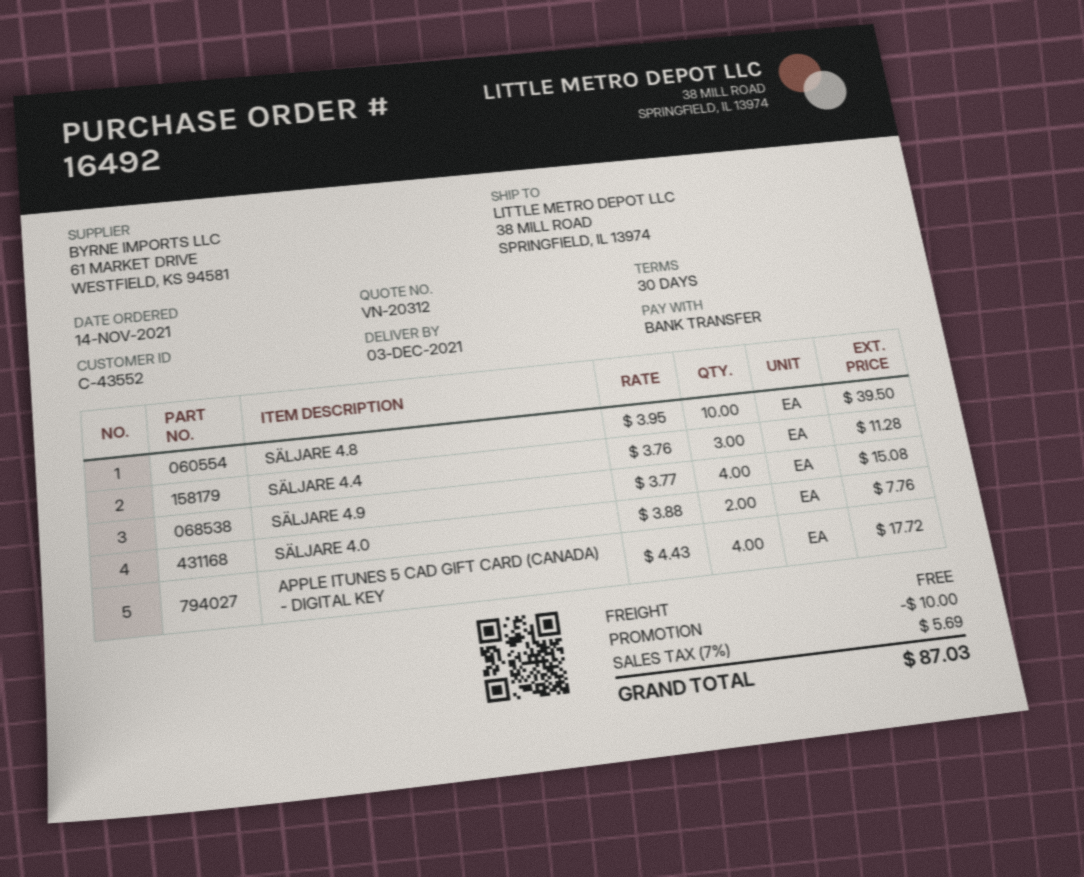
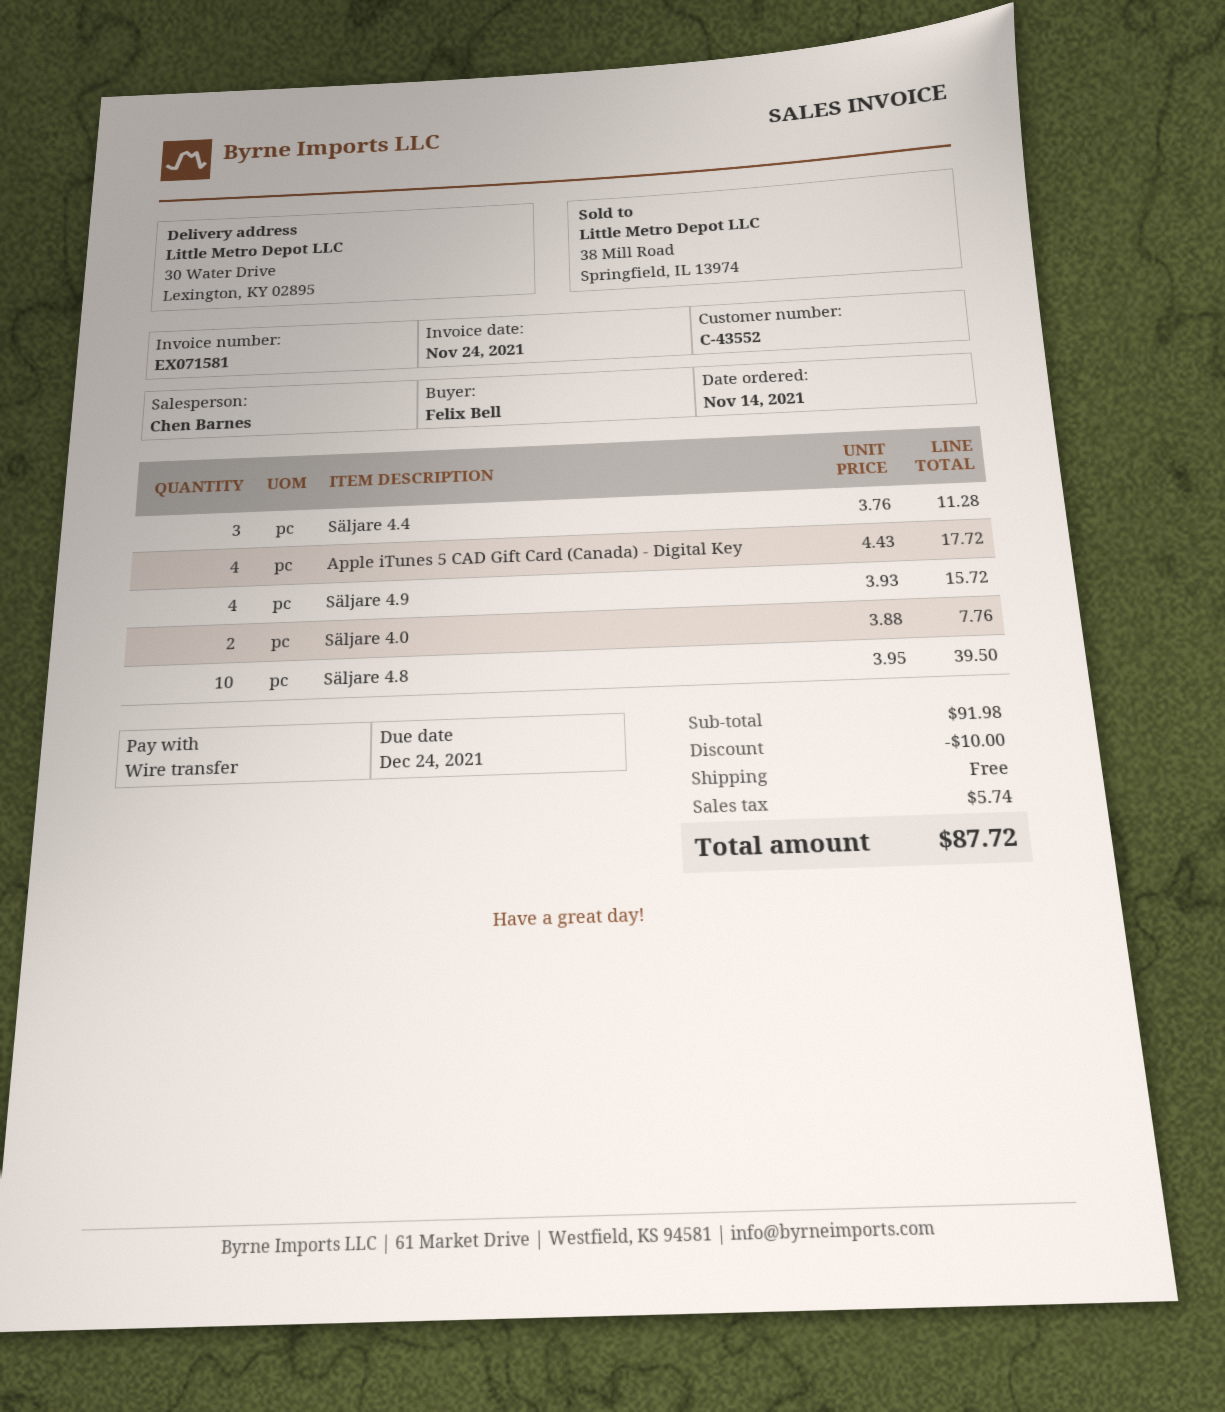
ship to: 38 MILL ROAD, SPRINGFIELD, IL 13974 -> 30 Water Drive, Lexington, KY 02895
SÄLJARE 4.9: 4 x 3.77 = 15.08 -> 4 x 3.93 = 15.72
tax: 5.69 -> 5.74
total: 87.03 -> 87.72

